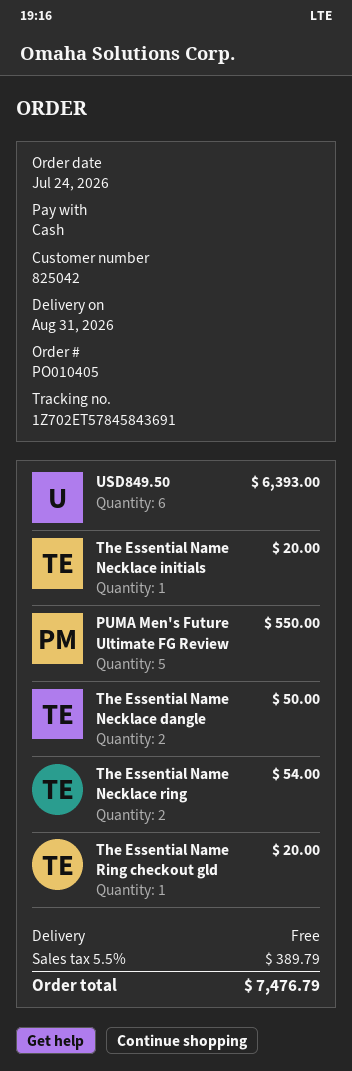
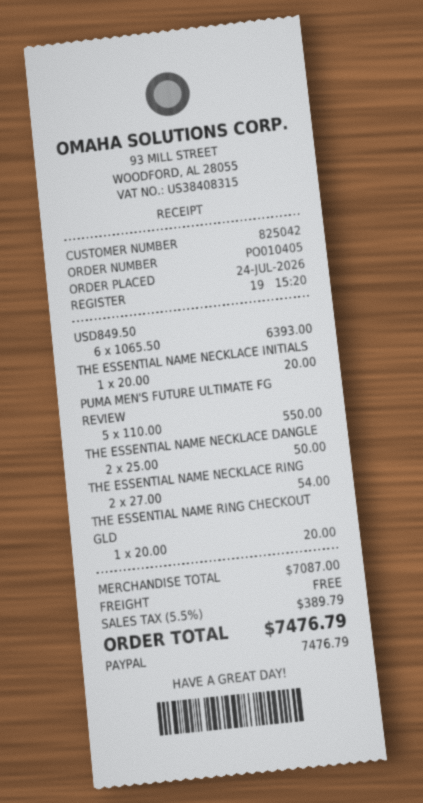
payment method: cash -> PayPal

